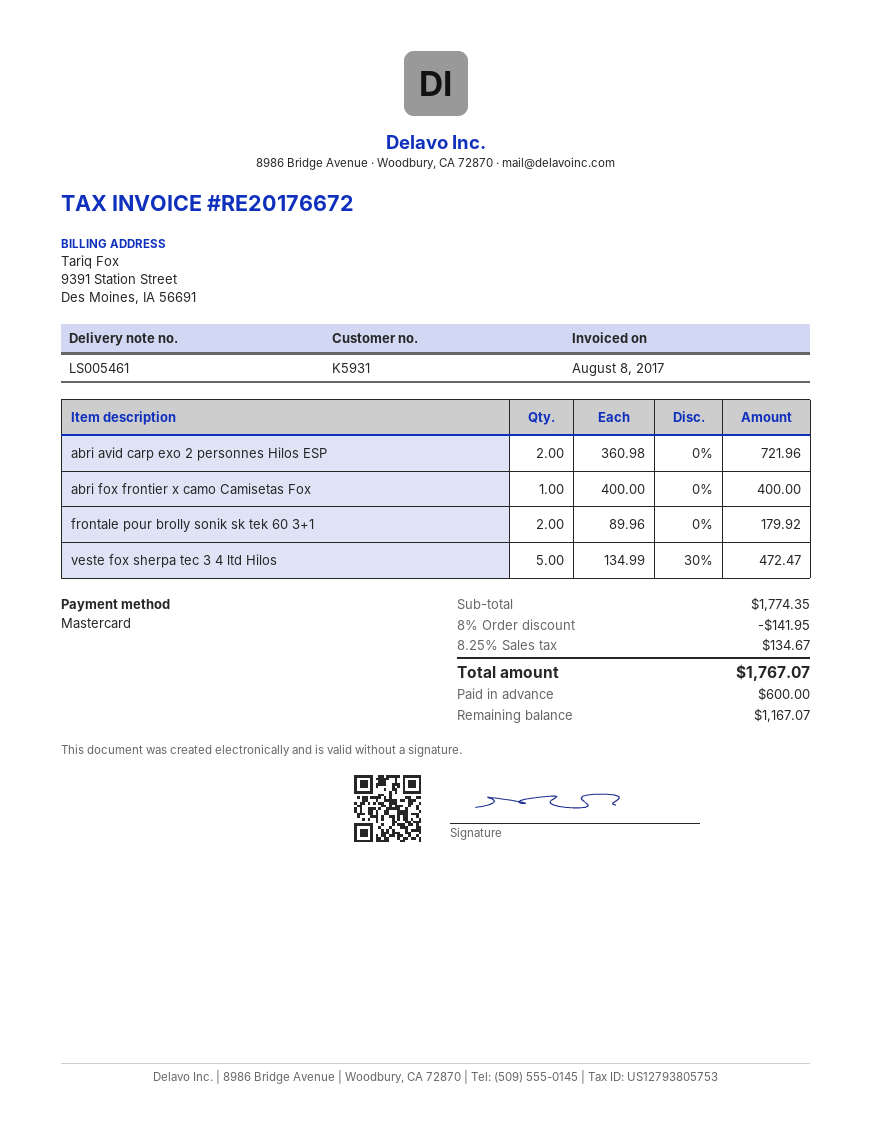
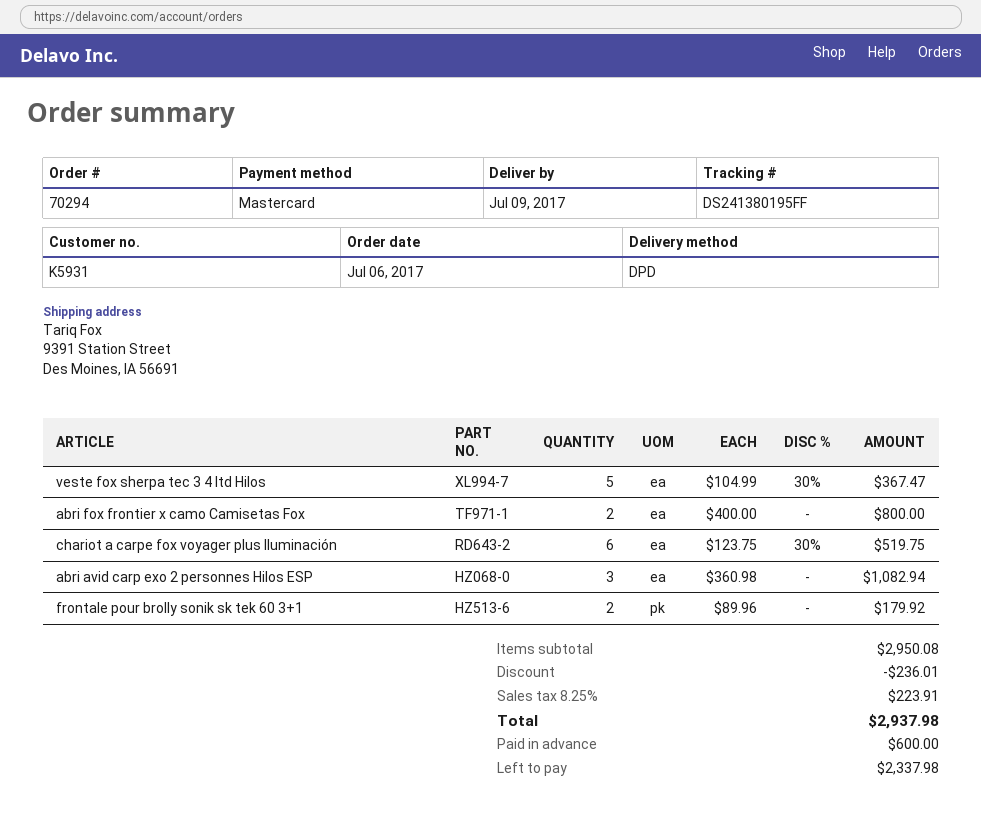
abri avid carp exo 2 personnes Hilos ESP: 2 x 360.98 = 721.96 -> 3 x 360.98 = 1082.94
abri fox frontier x camo Camisetas Fox: 1 x 400.00 = 400.00 -> 2 x 400.00 = 800.00
veste fox sherpa tec 3 4 ltd Hilos: 5 x 134.99 - 30% = 472.47 -> 5 x 104.99 - 30% = 367.47
chariot a carpe fox voyager plus Iluminación: none -> 6 x 123.75 - 30% = 519.75
subtotal: 1774.35 -> 2950.08
discount: 141.95 -> 236.01
tax: 8.25% = 134.67 -> 8.25% = 223.91
total: 1767.07 -> 2937.98
balance: 1167.07 -> 2337.98

